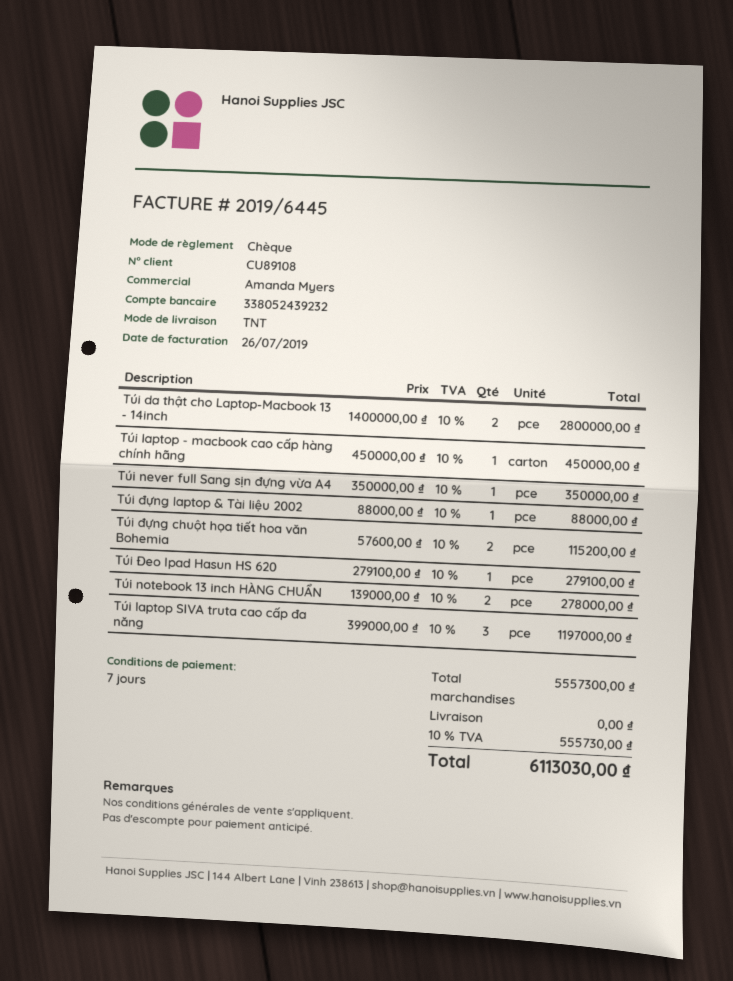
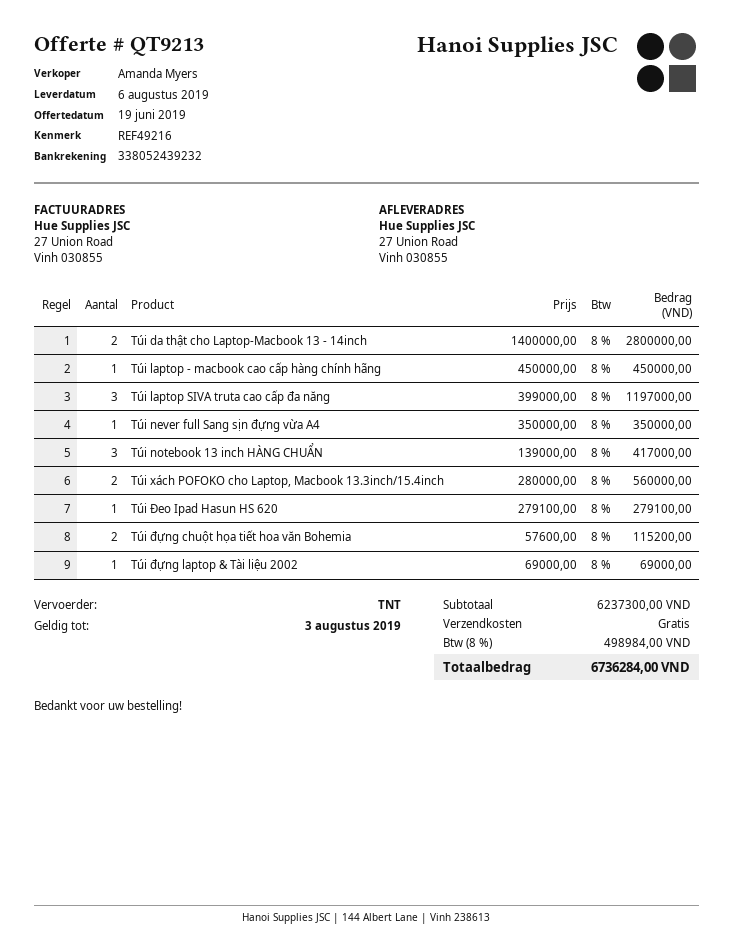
Túi đựng laptop & Tài liệu 2002: 1 x 88000.00 = 88000.00 -> 1 x 69000.00 = 69000.00
Túi notebook 13 inch HÀNG CHUẨN: 2 x 139000.00 = 278000.00 -> 3 x 139000.00 = 417000.00
Túi xách POFOKO cho Laptop, Macbook 13.3inch/15.4inch: none -> 2 x 280000.00 = 560000.00
subtotal: 5557300.00 -> 6237300.00
tax: 10% = 555730.00 -> 8% = 498984.00
total: 6113030.00 -> 6736284.00

